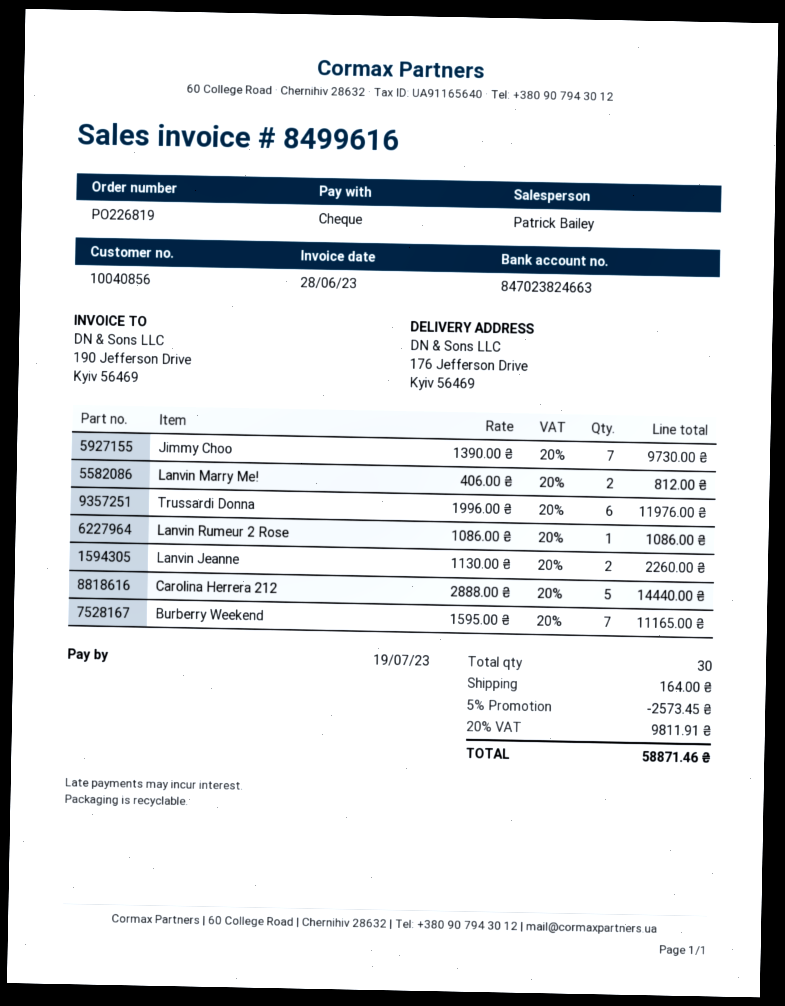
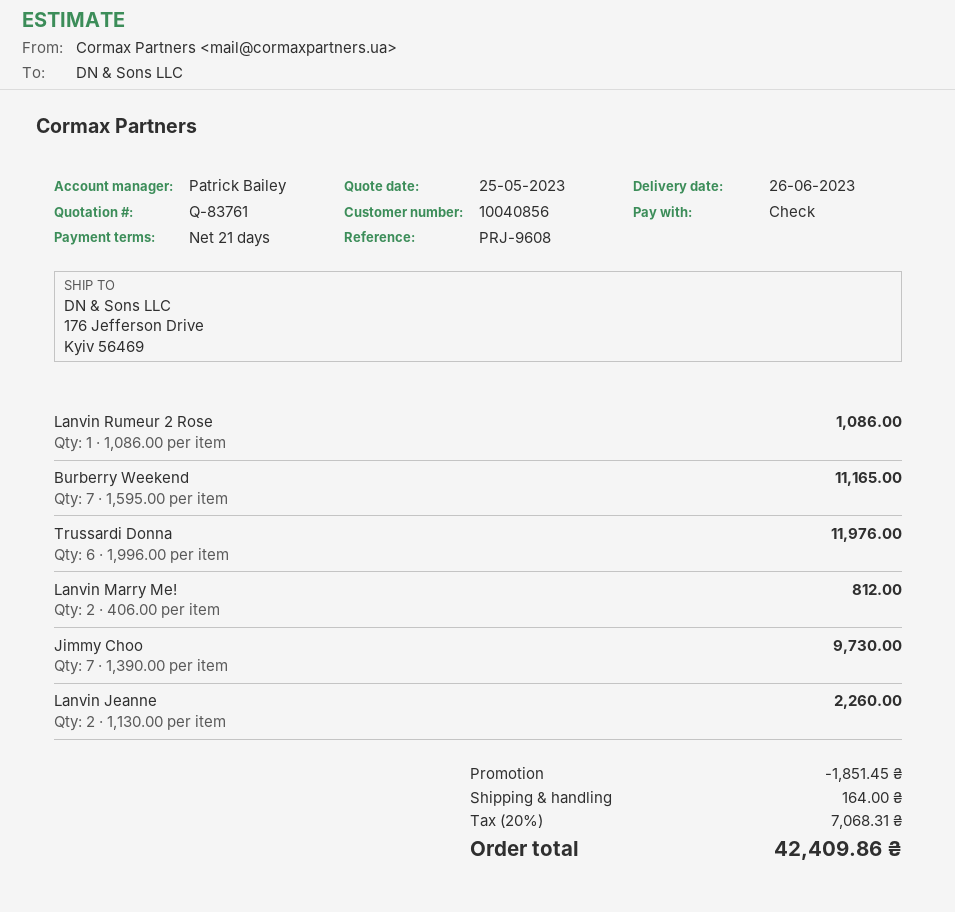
Carolina Herrera 212: 5 x 2888.00 = 14440.00 -> none
discount: 2573.45 -> 1851.45
tax: 20% = 9811.91 -> 20% = 7068.31
total: 58871.46 -> 42409.86

